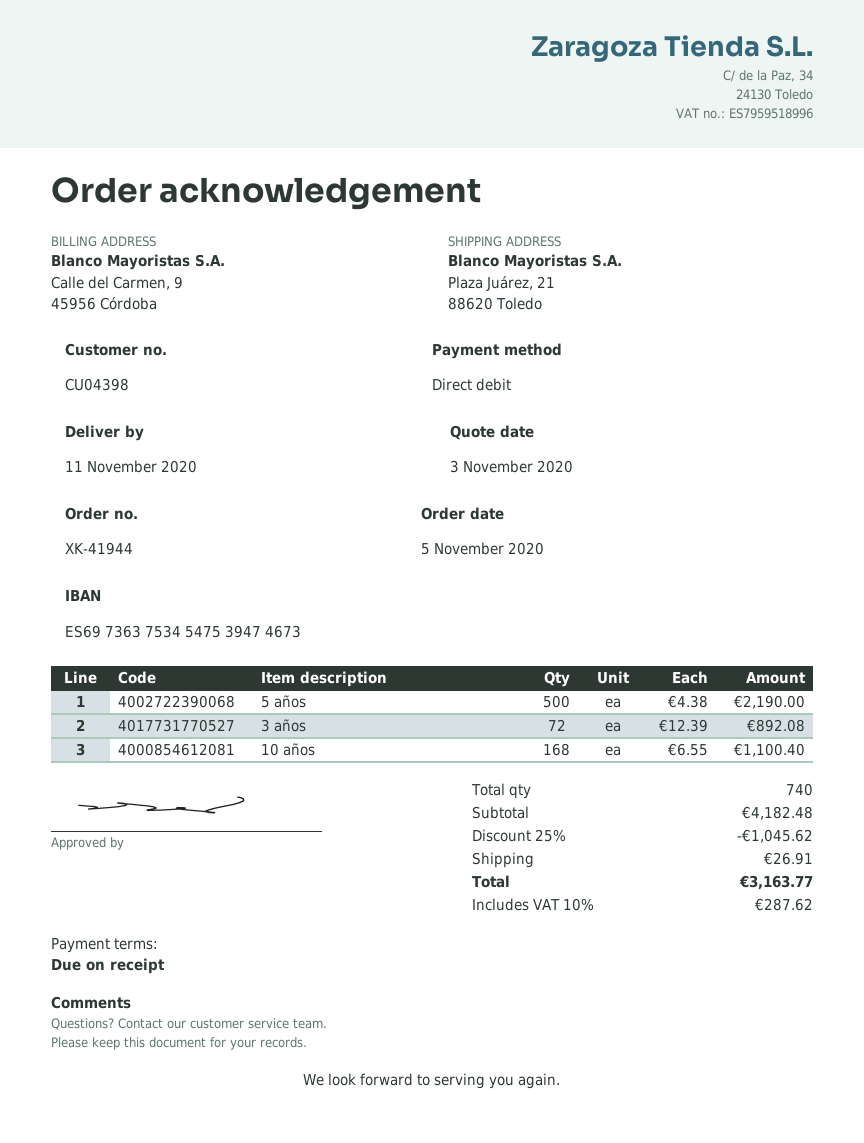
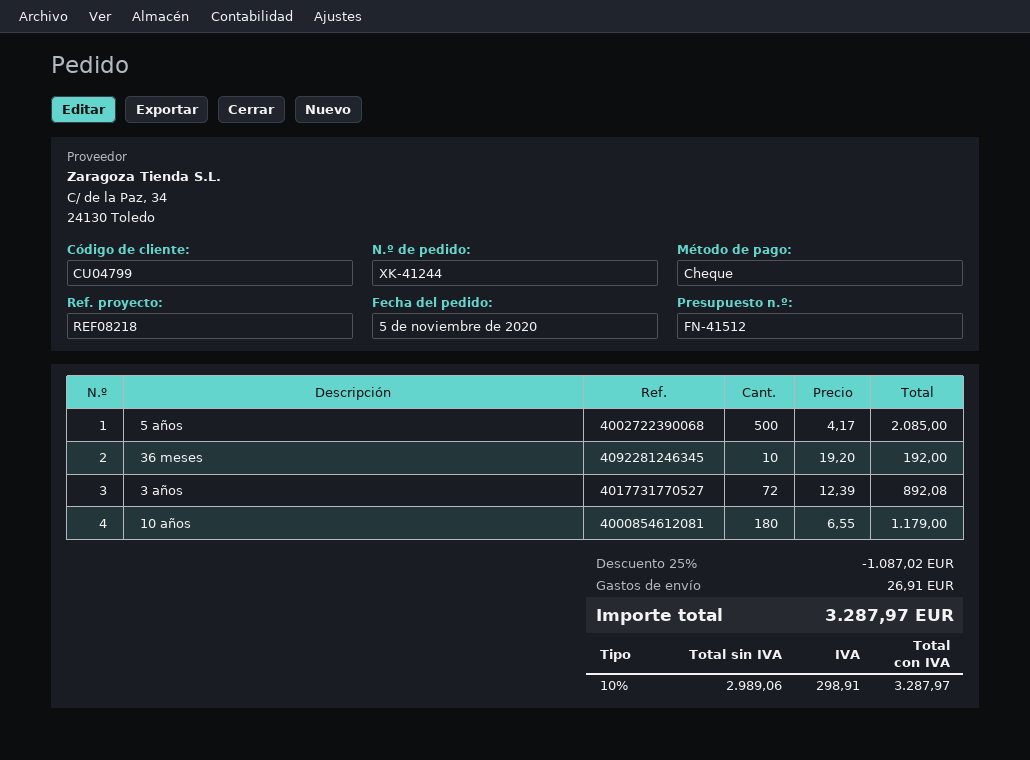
order number: XK-41944 -> XK-41244
customer number: CU04398 -> CU04799
payment method: direct debit -> cheque
5 años: 500 x 4.38 = 2190.00 -> 500 x 4.17 = 2085.00
10 años: 168 x 6.55 = 1100.40 -> 180 x 6.55 = 1179.00
36 meses: none -> 10 x 19.20 = 192.00
discount: 25% = 1045.62 -> 25% = 1087.02
tax: 10% = 287.62 -> 10% = 298.91
total: 3163.77 -> 3287.97

